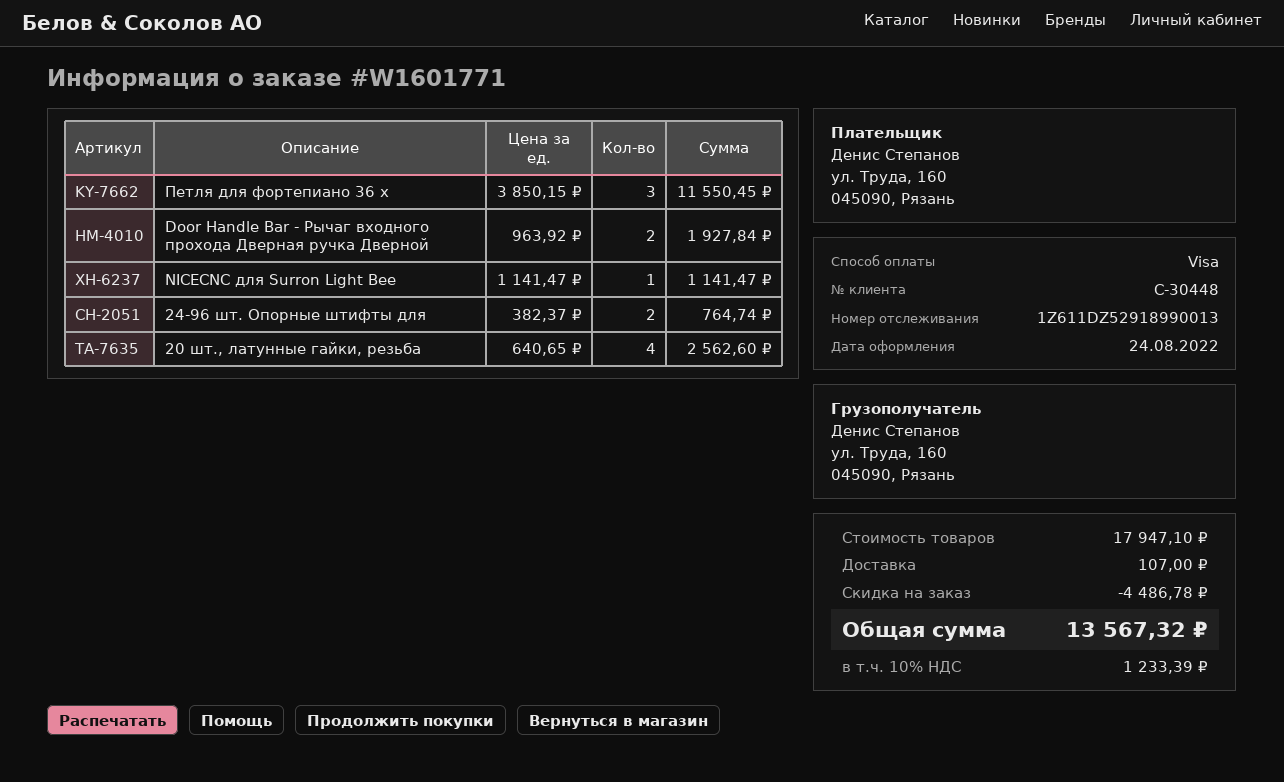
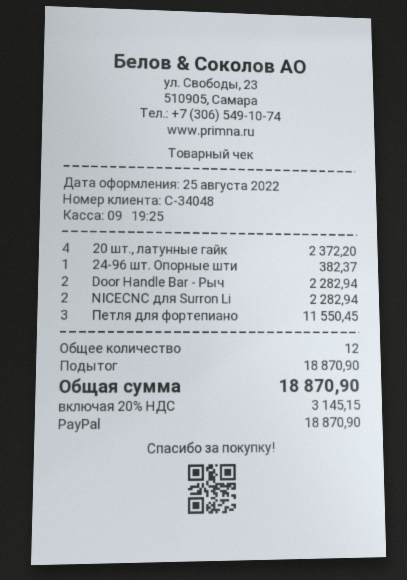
order date: 2022-08-24 -> 2022-08-25
customer number: C-30448 -> C-34048
payment method: Visa -> PayPal
Door Handle Bar - Рычаг входного прохода Дверная ручка Дверной: 2 for 1927.84 -> 2 for 2282.94
NICECNC для Surron Light Bee: 1 for 1141.47 -> 2 for 2282.94
24-96 шт. Опорные штифты для: 2 for 764.74 -> 1 for 382.37
20 шт., латунные гайки, резьба: 4 for 2562.60 -> 4 for 2372.20
subtotal: 17947.10 -> 18870.90
discount: 4486.78 -> none
shipping: 107.00 -> none
tax: 10% = 1233.39 -> 20% = 3145.15
total: 13567.32 -> 18870.90

